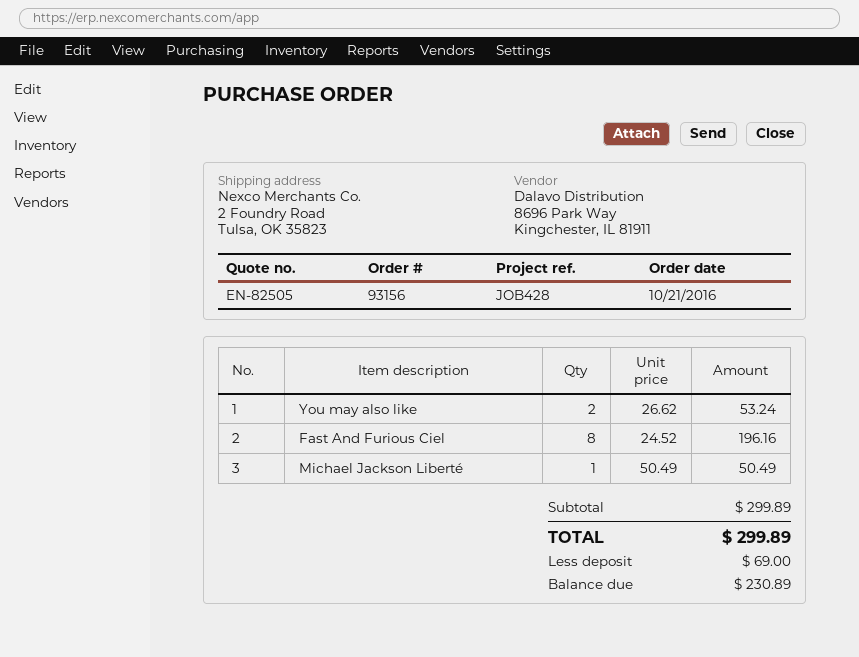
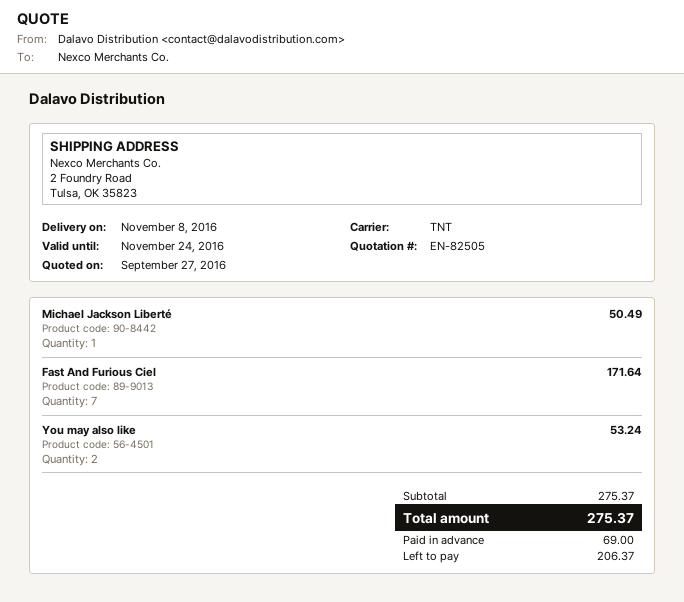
Fast And Furious Ciel: 8 for 196.16 -> 7 for 171.64
subtotal: 299.89 -> 275.37
total: 299.89 -> 275.37
balance: 230.89 -> 206.37

